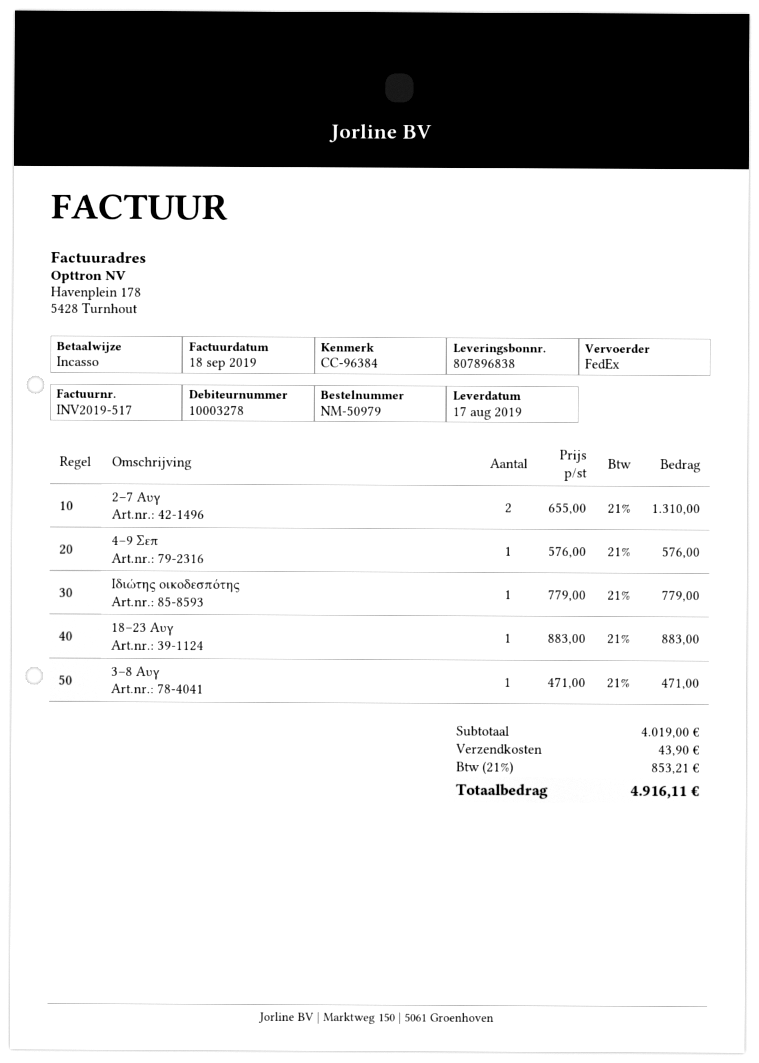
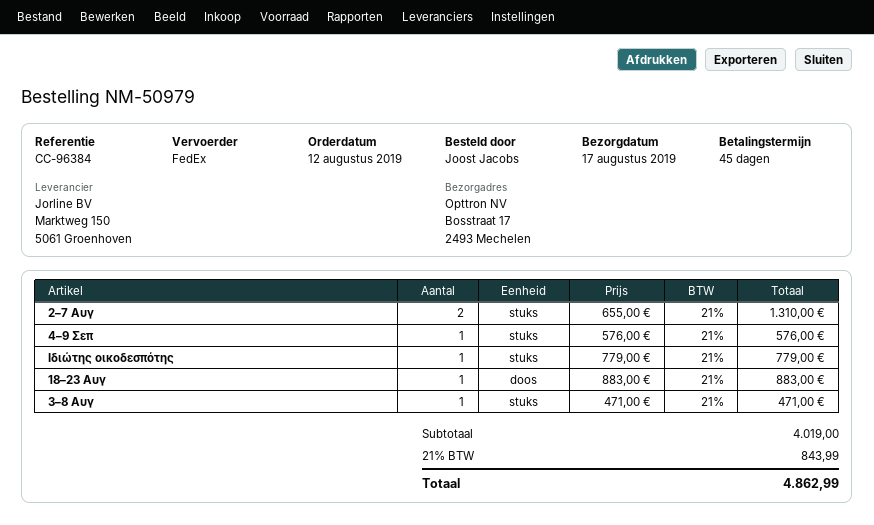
shipping: 43.90 -> none
tax: 21% = 853.21 -> 21% = 843.99
total: 4916.11 -> 4862.99

